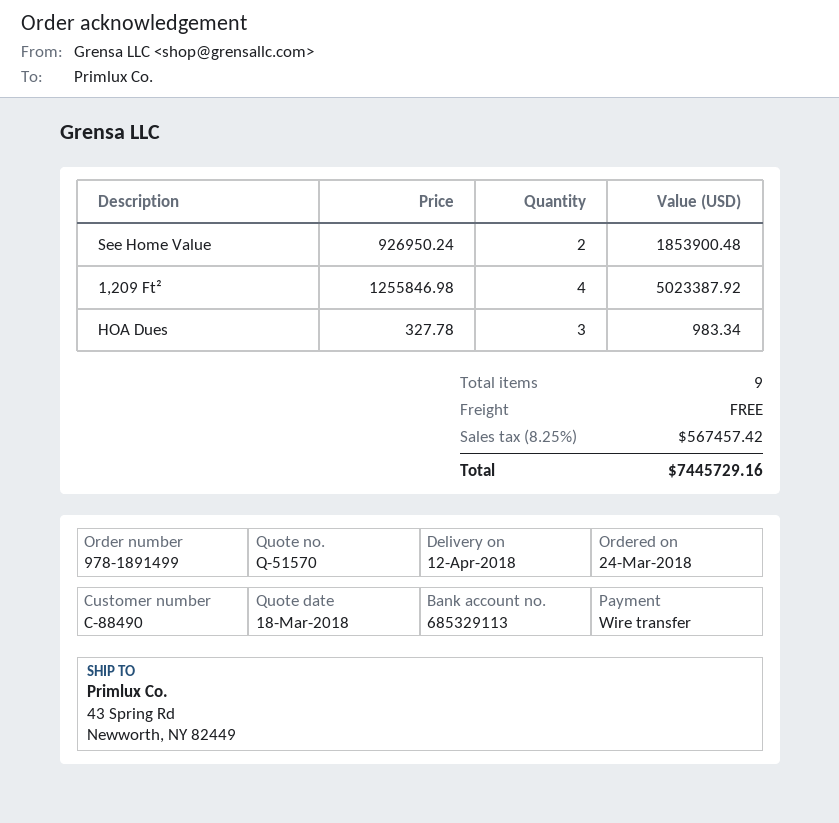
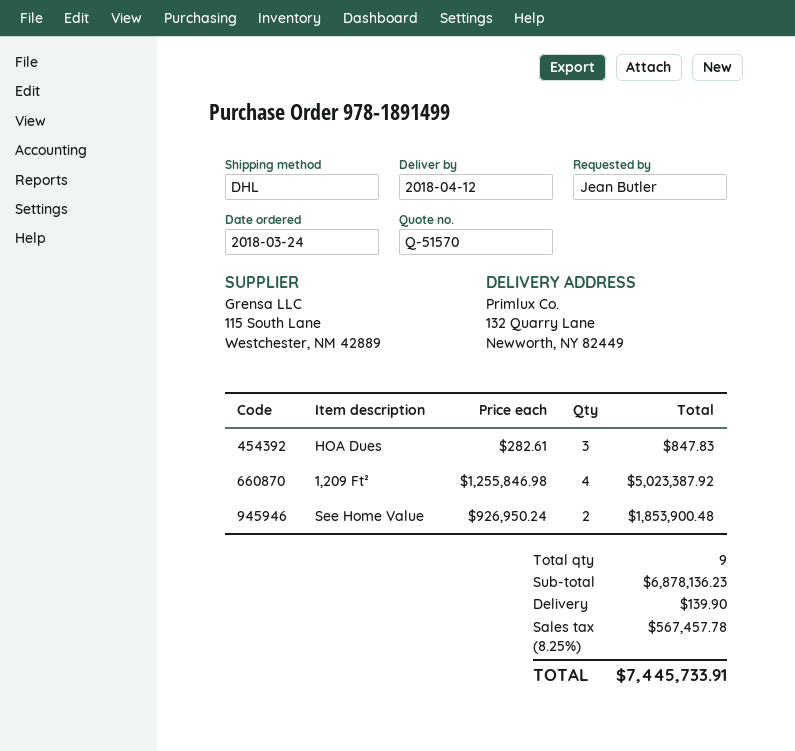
ship to: 43 Spring Rd, Newworth, NY 82449 -> 132 Quarry Lane, Newworth, NY 82449
HOA Dues: 3 x 327.78 = 983.34 -> 3 x 282.61 = 847.83
shipping: 0.00 -> 139.90
tax: 8.25% = 567457.42 -> 8.25% = 567457.78
total: 7445729.16 -> 7445733.91

